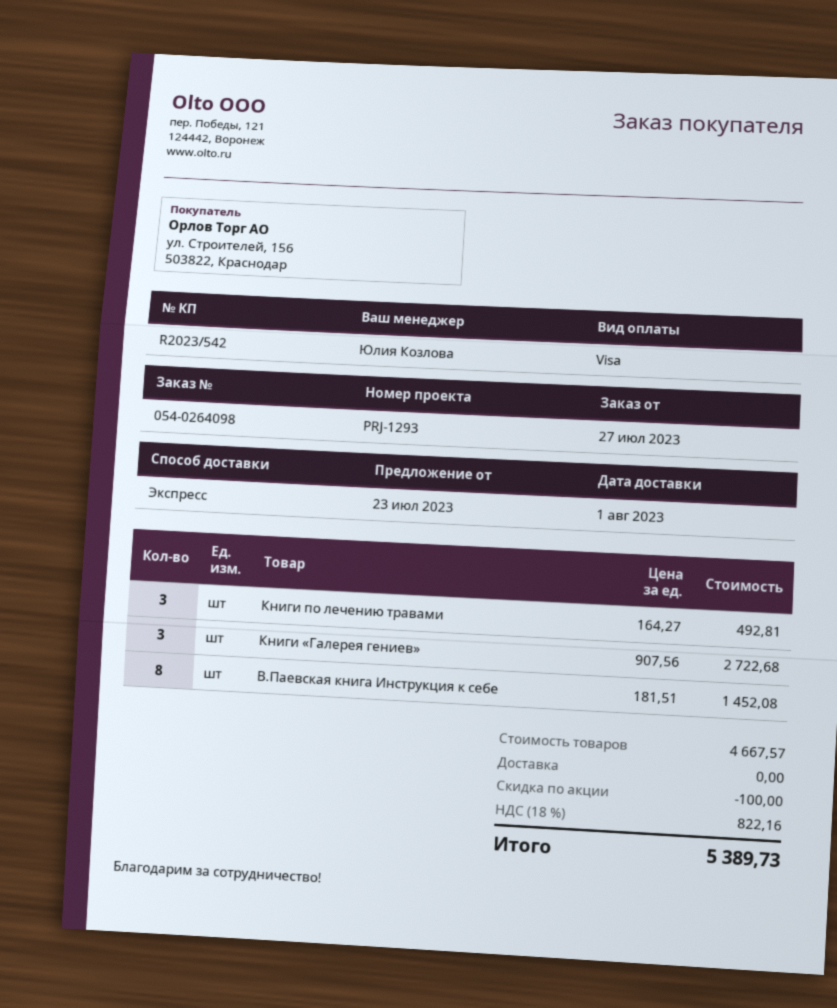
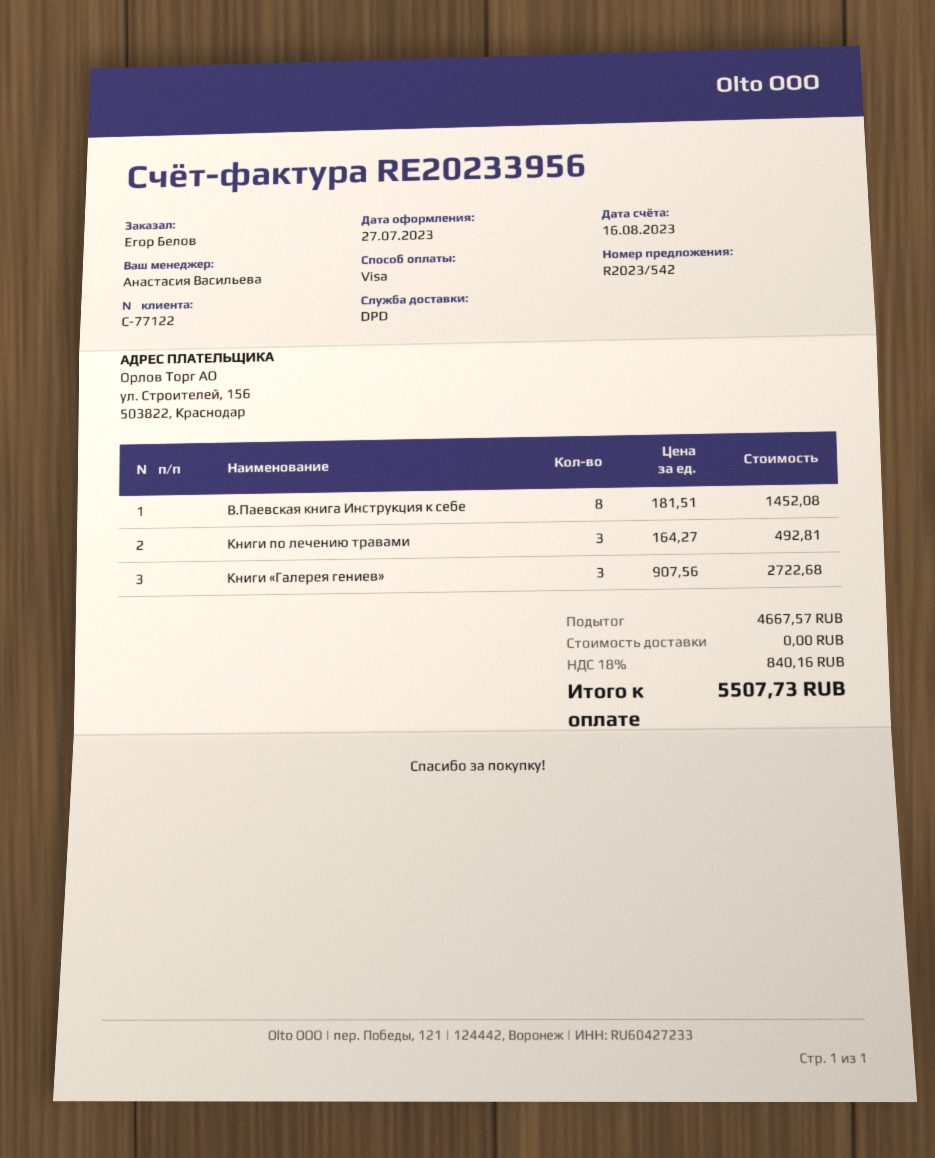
sales rep: Юлия Козлова -> Анастасия Васильева
shipping method: express -> DPD
discount: 100.00 -> none
tax: 18% = 822.16 -> 18% = 840.16
total: 5389.73 -> 5507.73

